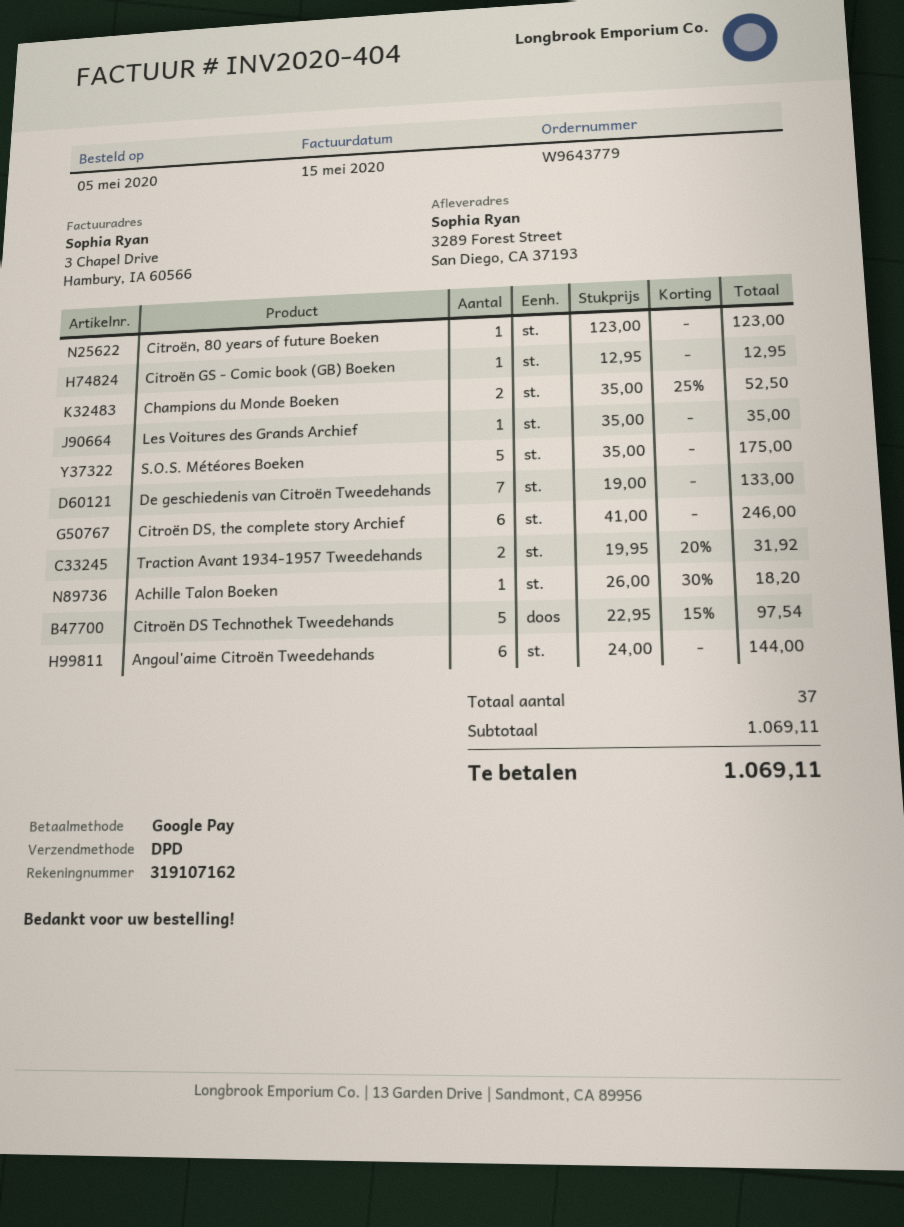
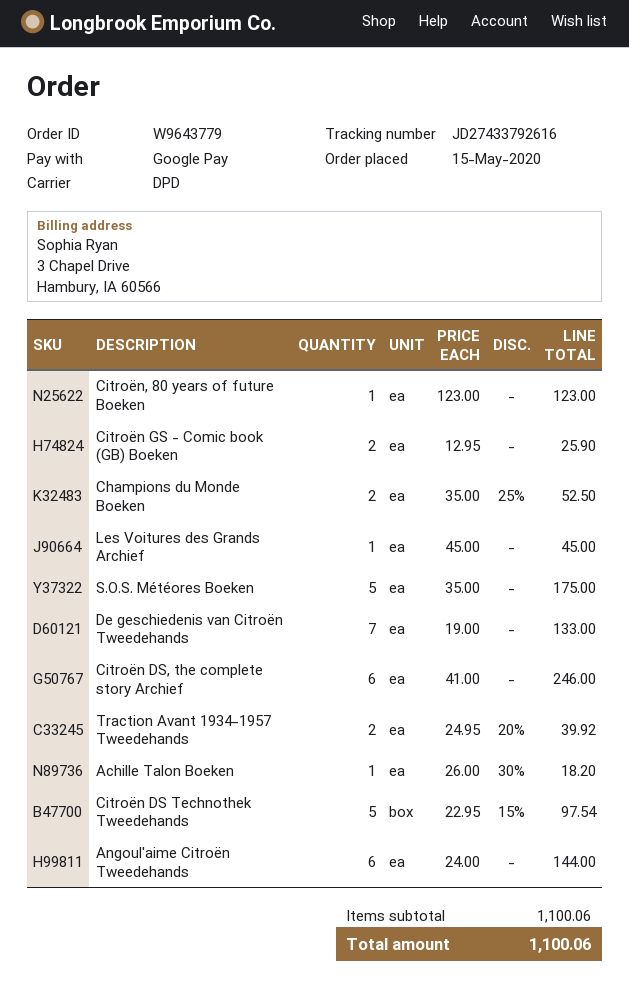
order date: 2020-05-05 -> 2020-05-15
Citroën GS - Comic book (GB) Boeken: 1 x 12.95 = 12.95 -> 2 x 12.95 = 25.90
Les Voitures des Grands Archief: 1 x 35.00 = 35.00 -> 1 x 45.00 = 45.00
Traction Avant 1934-1957 Tweedehands: 2 x 19.95 - 20% = 31.92 -> 2 x 24.95 - 20% = 39.92
subtotal: 1069.11 -> 1100.06
total: 1069.11 -> 1100.06

